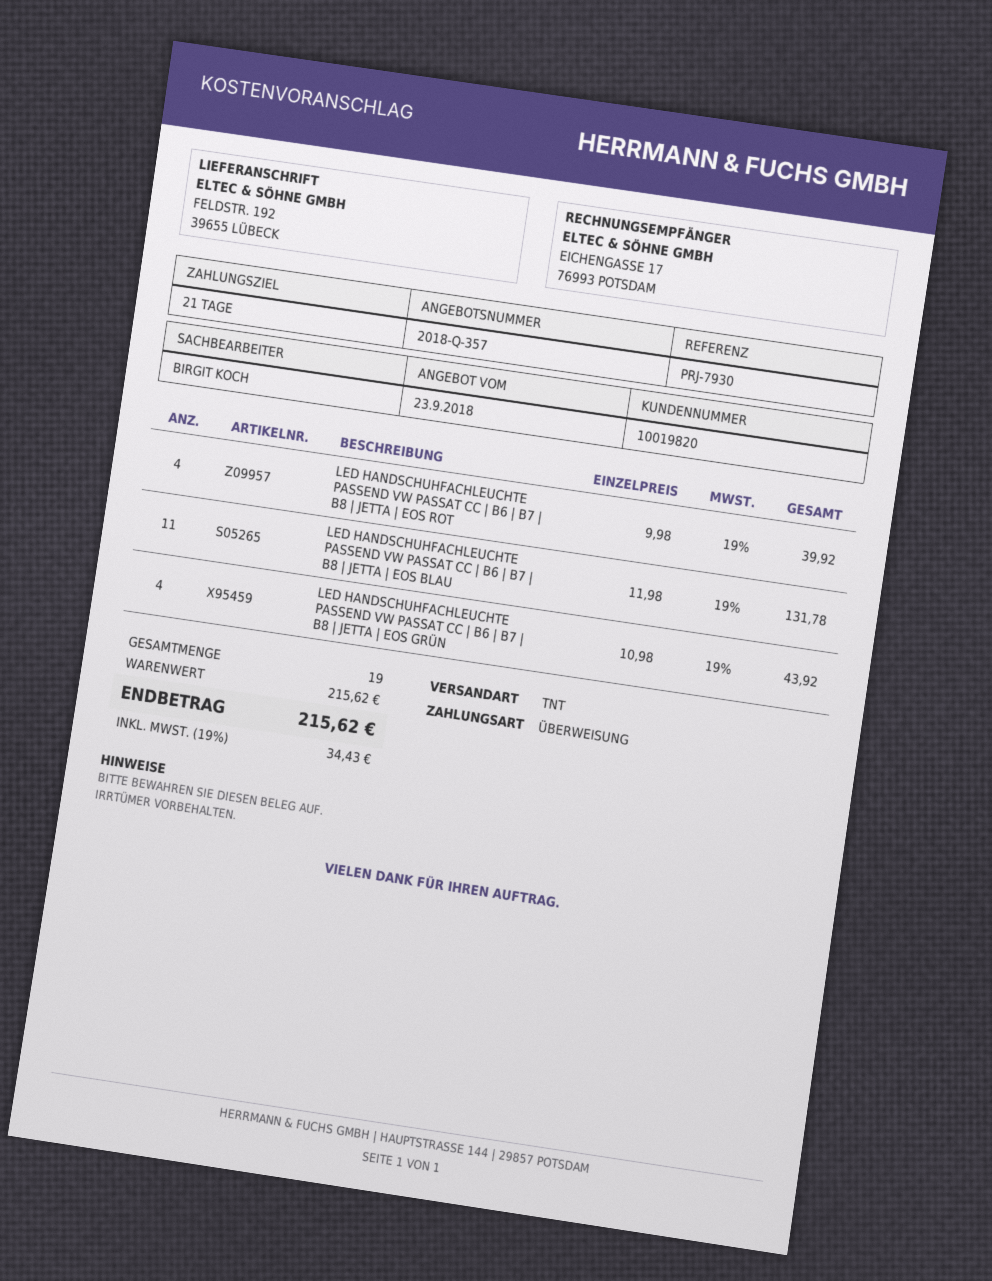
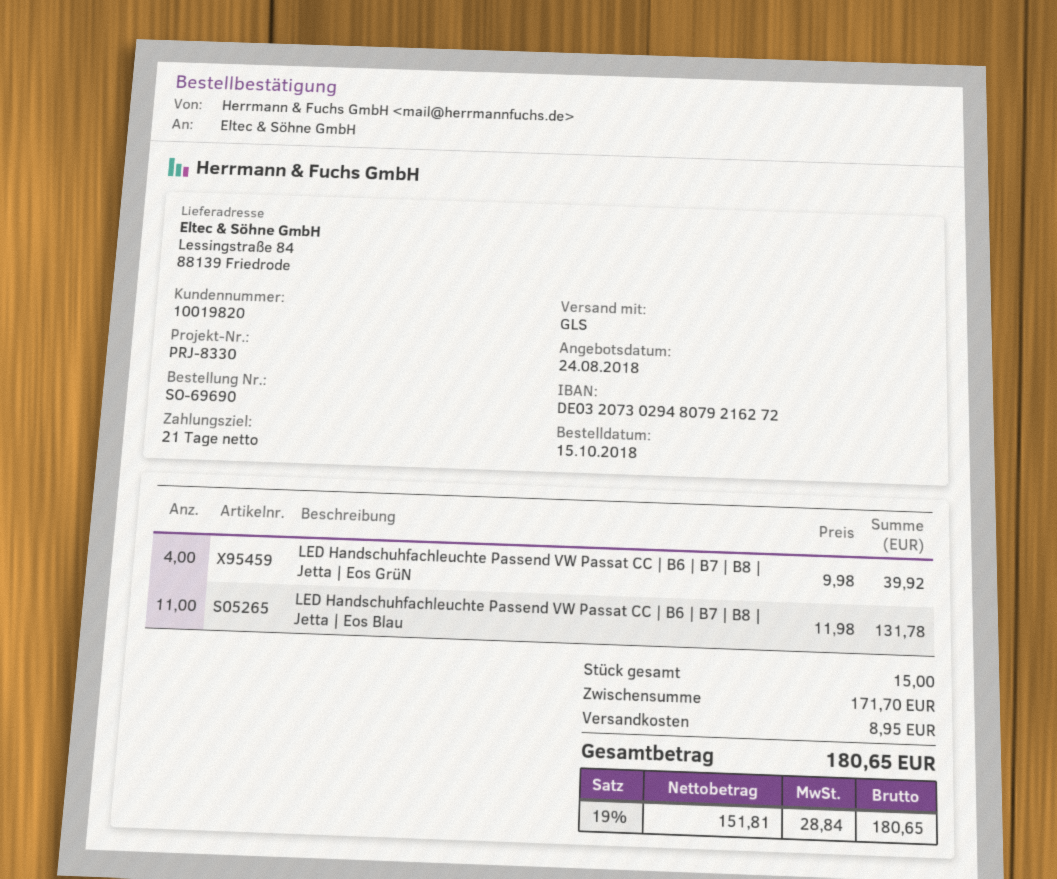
quote date: 2018-09-23 -> 2018-08-24
reference: PRJ-7930 -> PRJ-8330
shipping method: TNT -> GLS
ship to: FELDSTR. 192, 39655 LÜBECK -> Lessingstraße 84, 88139 Friedrode
LED HANDSCHUHFACHLEUCHTE PASSEND VW PASSAT CC | B6 | B7 | B8 | JETTA | EOS ROT: 4 x 9.98 = 39.92 -> none
LED HANDSCHUHFACHLEUCHTE PASSEND VW PASSAT CC | B6 | B7 | B8 | JETTA | EOS GRÜN: 4 x 10.98 = 43.92 -> 4 x 9.98 = 39.92
total quantity: 19 -> 15
subtotal: 215.62 -> 171.70
shipping: none -> 8.95
tax: 19% = 34.43 -> 19% = 28.84
total: 215.62 -> 180.65

